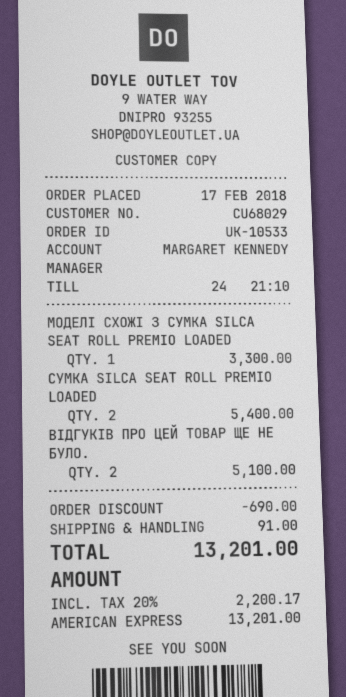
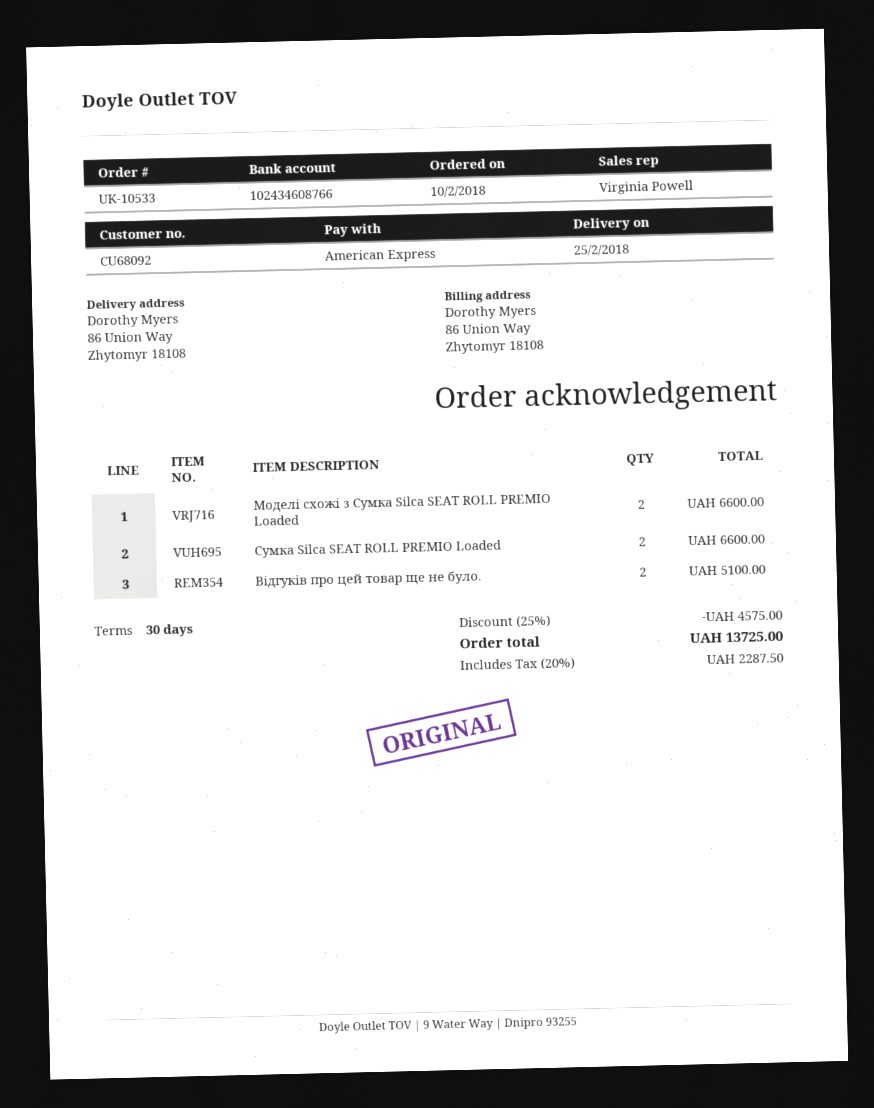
order date: 2018-02-17 -> 2018-02-10
customer number: CU68029 -> CU68092
sales rep: MARGARET KENNEDY -> Virginia Powell
МОДЕЛІ СХОЖІ З СУМКА SILCA SEAT ROLL PREMIO LOADED: 1 for 3300.00 -> 2 for 6600.00
СУМКА SILCA SEAT ROLL PREMIO LOADED: 2 for 5400.00 -> 2 for 6600.00
discount: 690.00 -> 4575.00
shipping: 91.00 -> none
tax: 20% = 2200.17 -> 20% = 2287.50
total: 13201.00 -> 13725.00

